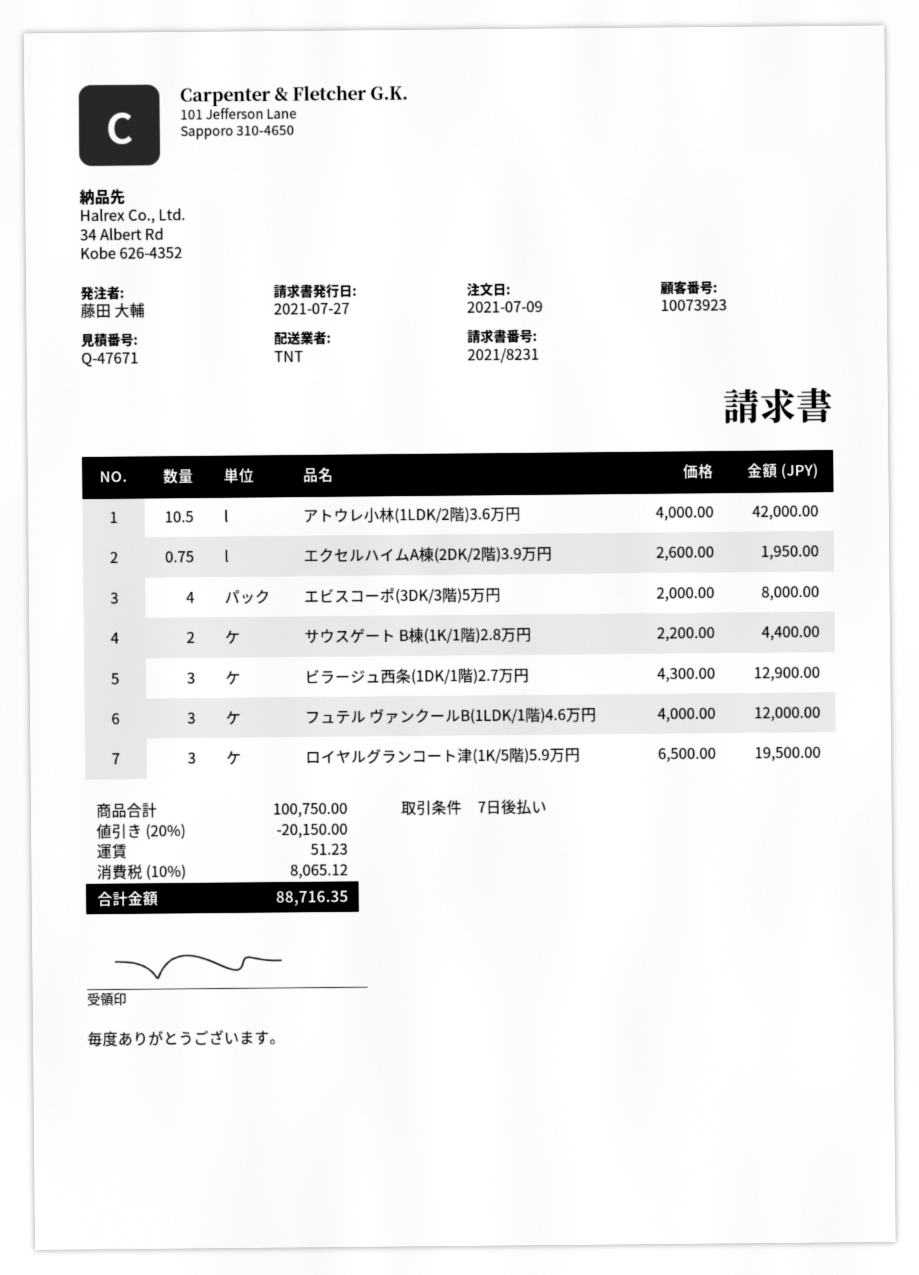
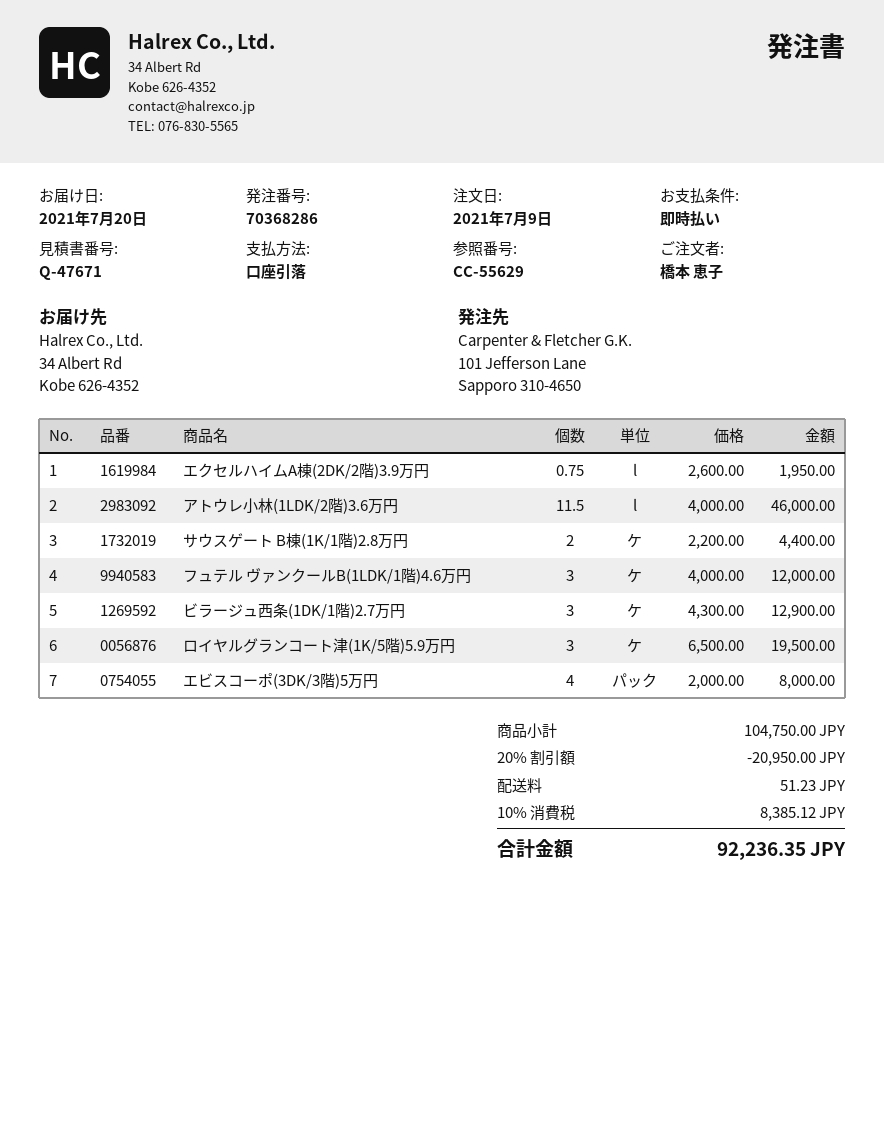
payment terms: 7 days -> on receipt
ordered by: 藤田 大輔 -> 橋本 恵子
アトウレ小林(1LDK/2階)3.6万円: 10.5 x 4000.00 = 42000.00 -> 11.5 x 4000.00 = 46000.00
subtotal: 100750.00 -> 104750.00
discount: 20% = 20150.00 -> 20% = 20950.00
tax: 10% = 8065.12 -> 10% = 8385.12
total: 88716.35 -> 92236.35

